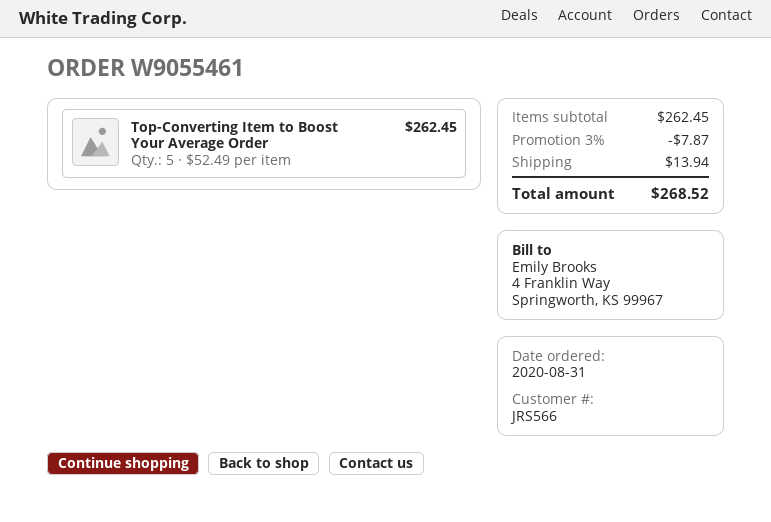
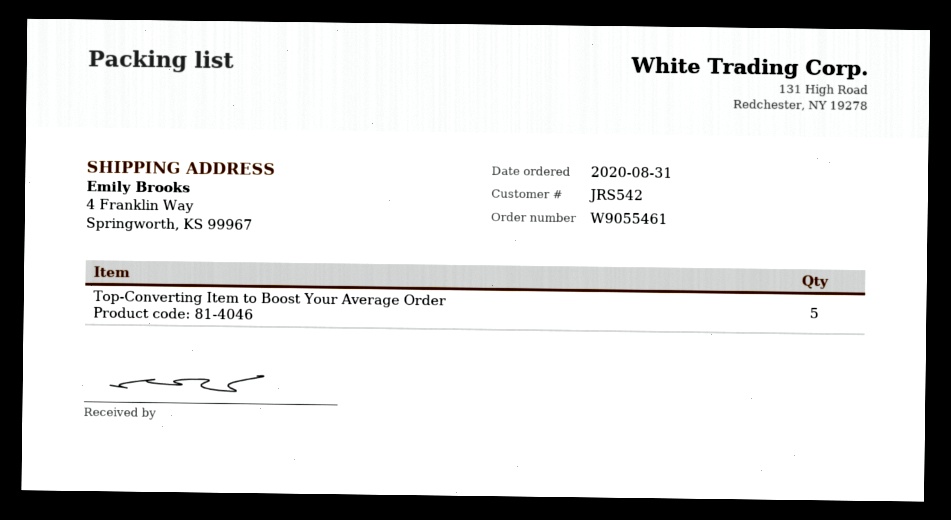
customer number: JRS566 -> JRS542

